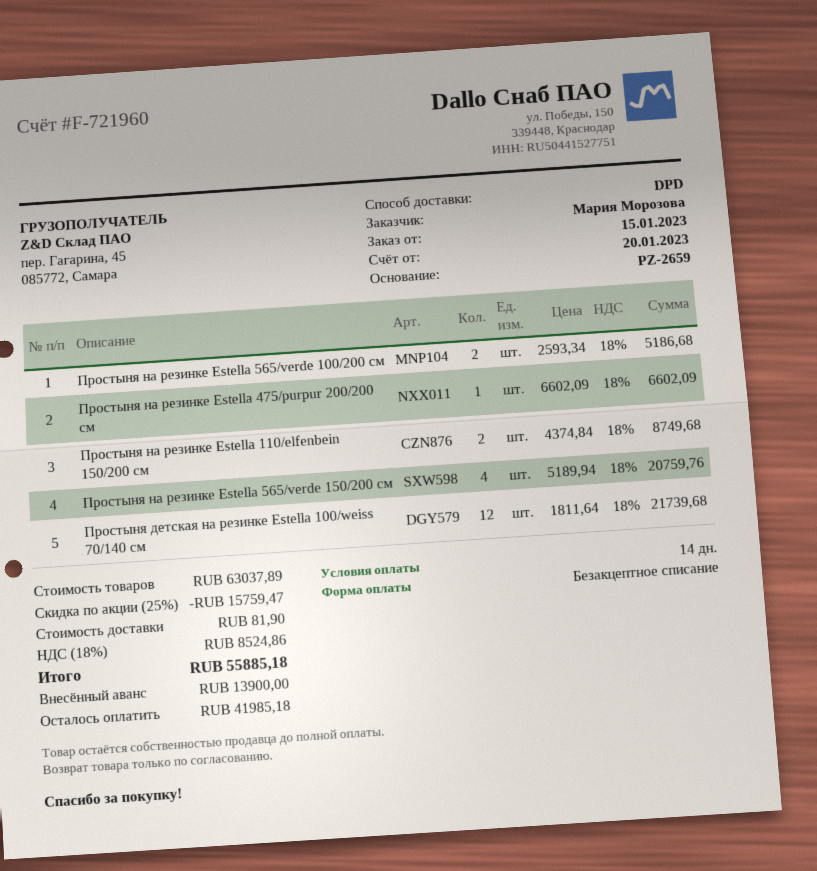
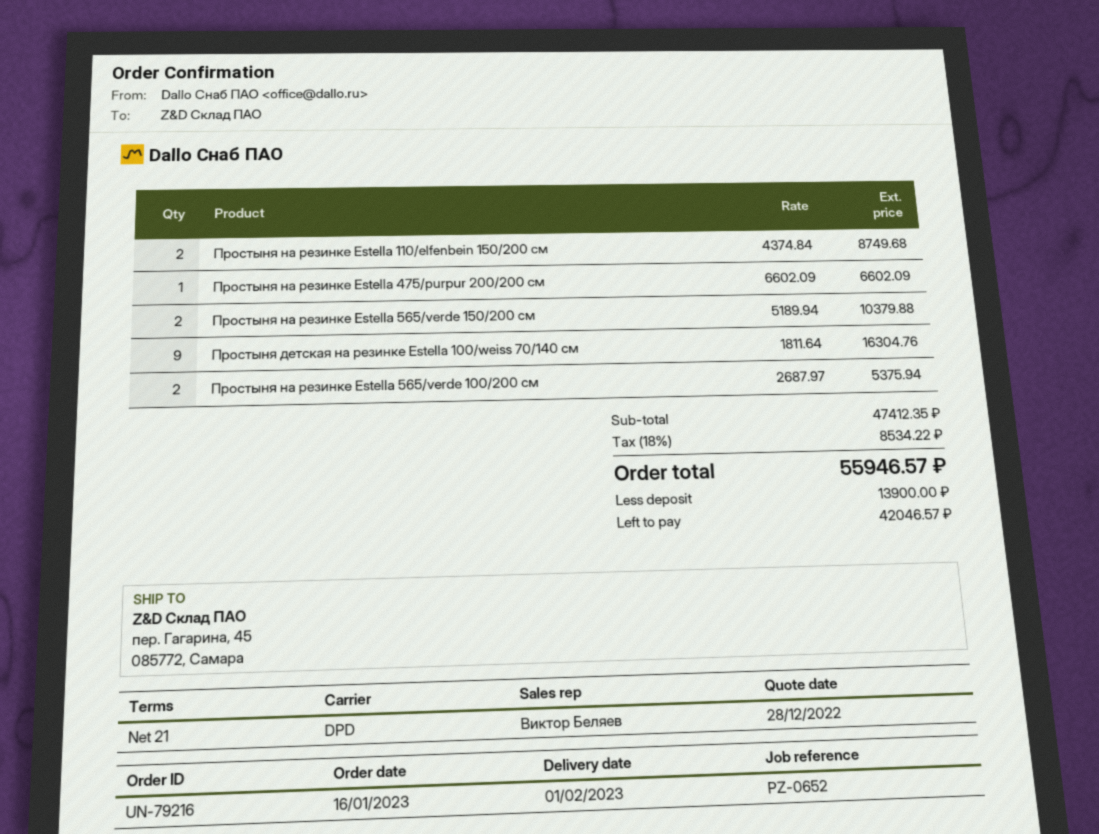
order date: 2023-01-15 -> 2023-01-16
payment terms: 14 days -> 21 days
reference: PZ-2659 -> PZ-0652
Простыня на резинке Estella 565/verde 100/200 см: 2 x 2593.34 = 5186.68 -> 2 x 2687.97 = 5375.94
Простыня на резинке Estella 565/verde 150/200 см: 4 x 5189.94 = 20759.76 -> 2 x 5189.94 = 10379.88
Простыня детская на резинке Estella 100/weiss 70/140 см: 12 x 1811.64 = 21739.68 -> 9 x 1811.64 = 16304.76
subtotal: 63037.89 -> 47412.35
discount: 25% = 15759.47 -> none
shipping: 81.90 -> none
tax: 18% = 8524.86 -> 18% = 8534.22
total: 55885.18 -> 55946.57
balance: 41985.18 -> 42046.57

